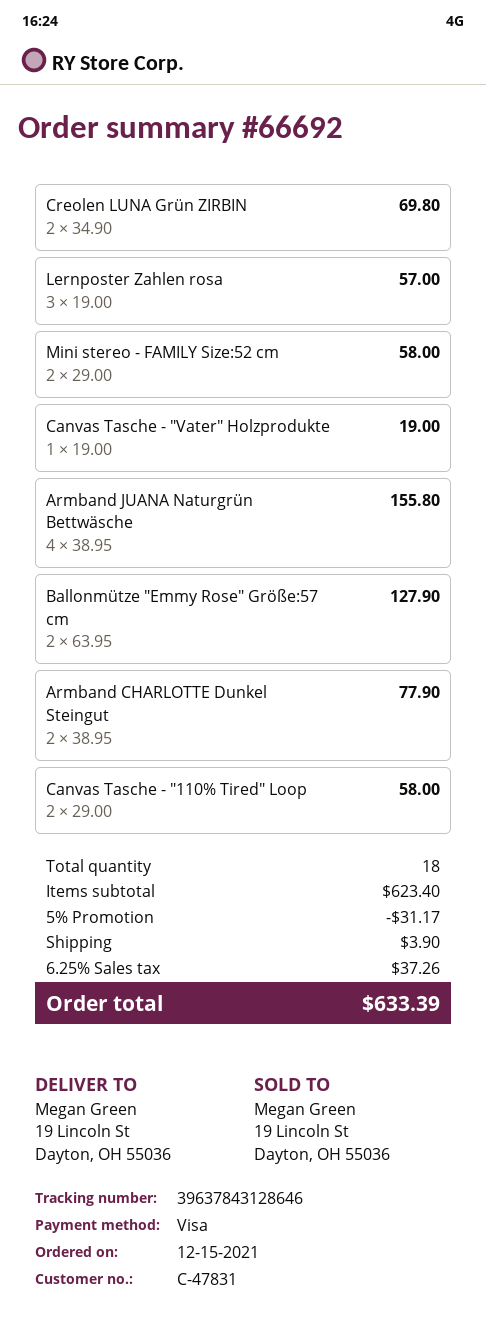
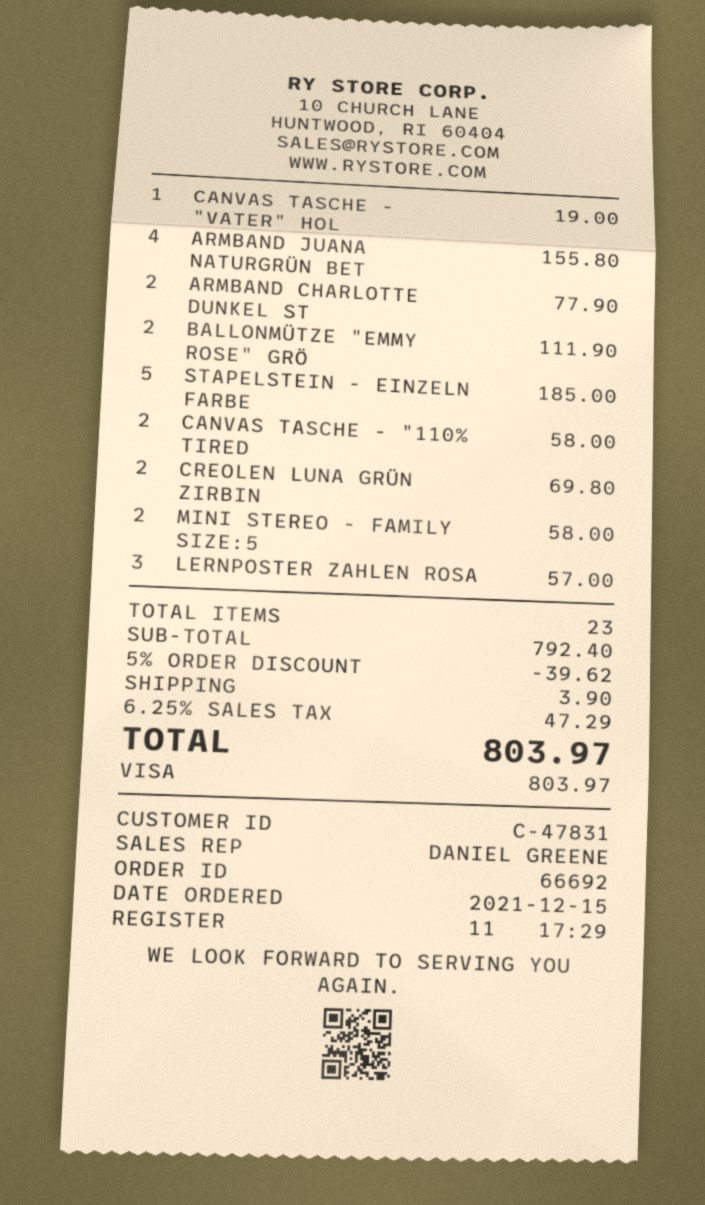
Ballonmütze "Emmy Rose" Größe:57 cm: 2 for 127.90 -> 2 for 111.90
STAPELSTEIN - EINZELN FARBE: none -> 5 for 185.00
total quantity: 18 -> 23
subtotal: 623.40 -> 792.40
discount: 5% = 31.17 -> 5% = 39.62
tax: 6.25% = 37.26 -> 6.25% = 47.29
total: 633.39 -> 803.97

